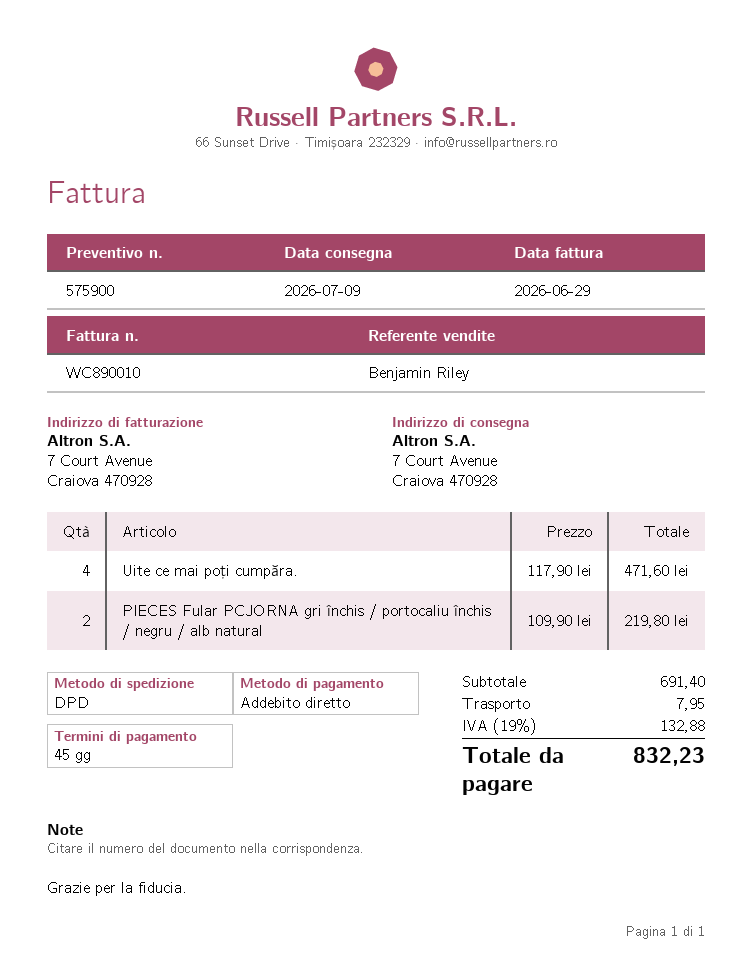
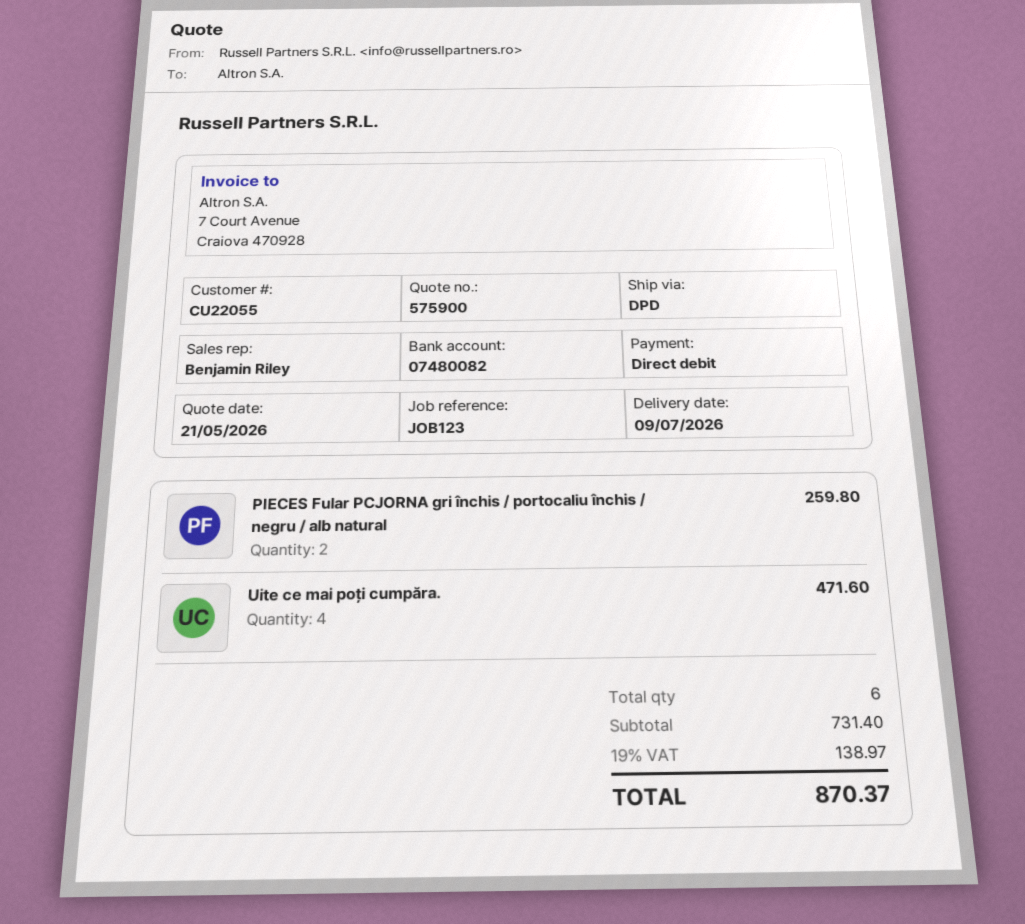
PIECES Fular PCJORNA gri închis / portocaliu închis / negru / alb natural: 2 for 219.80 -> 2 for 259.80
subtotal: 691.40 -> 731.40
shipping: 7.95 -> none
tax: 19% = 132.88 -> 19% = 138.97
total: 832.23 -> 870.37

